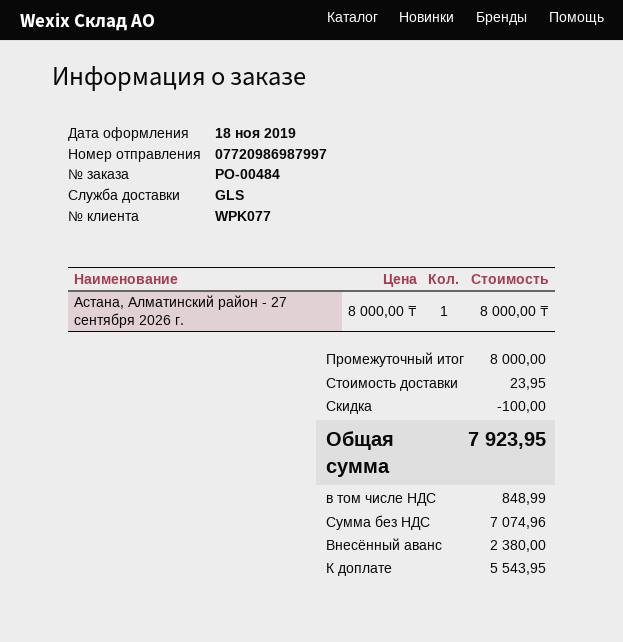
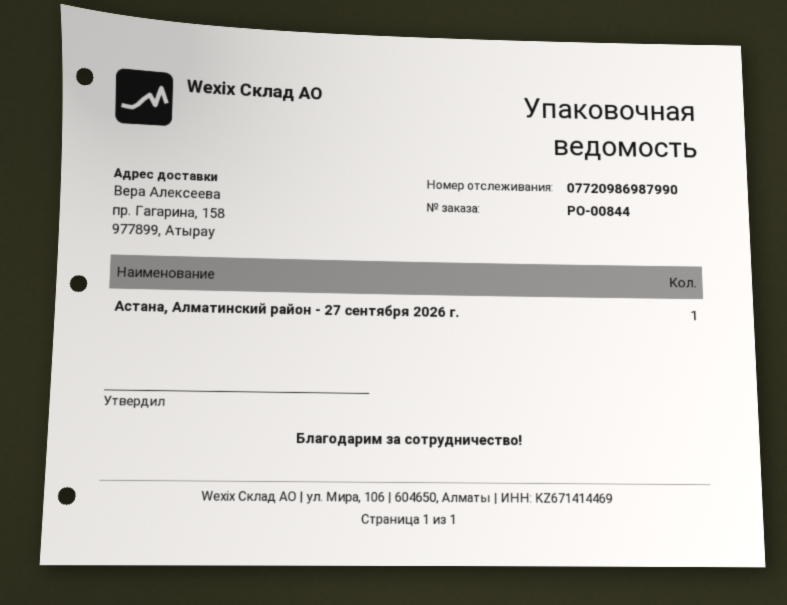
order number: PO-00484 -> PO-00844
tracking number: 07720986987997 -> 07720986987990

